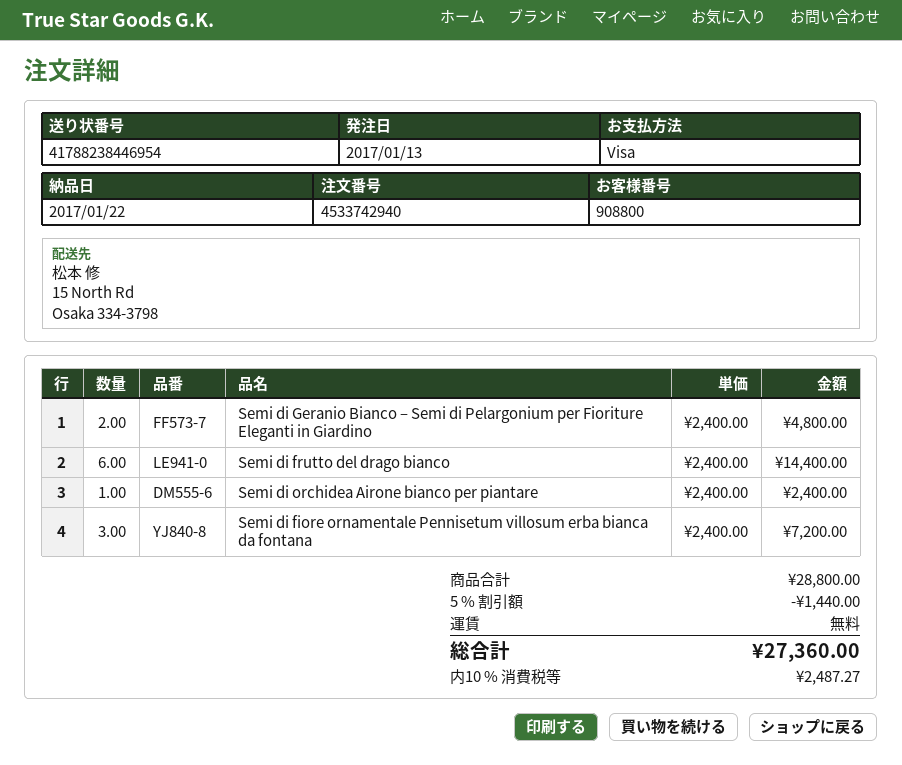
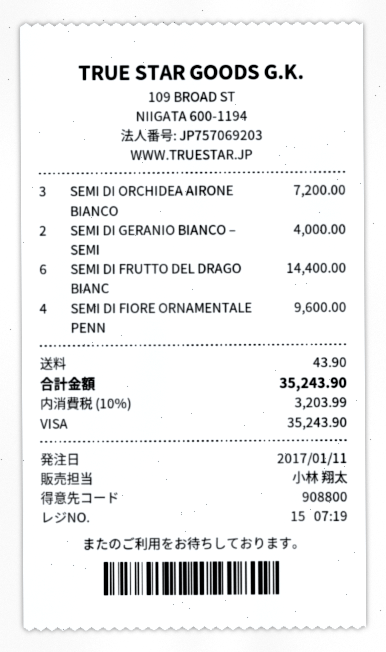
order date: 2017-01-13 -> 2017-01-11
Semi di Geranio Bianco – Semi di Pelargonium per Fioriture Eleganti in Giardino: 2 for 4800.00 -> 2 for 4000.00
Semi di orchidea Airone bianco per piantare: 1 for 2400.00 -> 3 for 7200.00
Semi di fiore ornamentale Pennisetum villosum erba bianca da fontana: 3 for 7200.00 -> 4 for 9600.00
discount: 5% = 1440.00 -> none
shipping: 0.00 -> 43.90
tax: 10% = 2487.27 -> 10% = 3203.99
total: 27360.00 -> 35243.90

